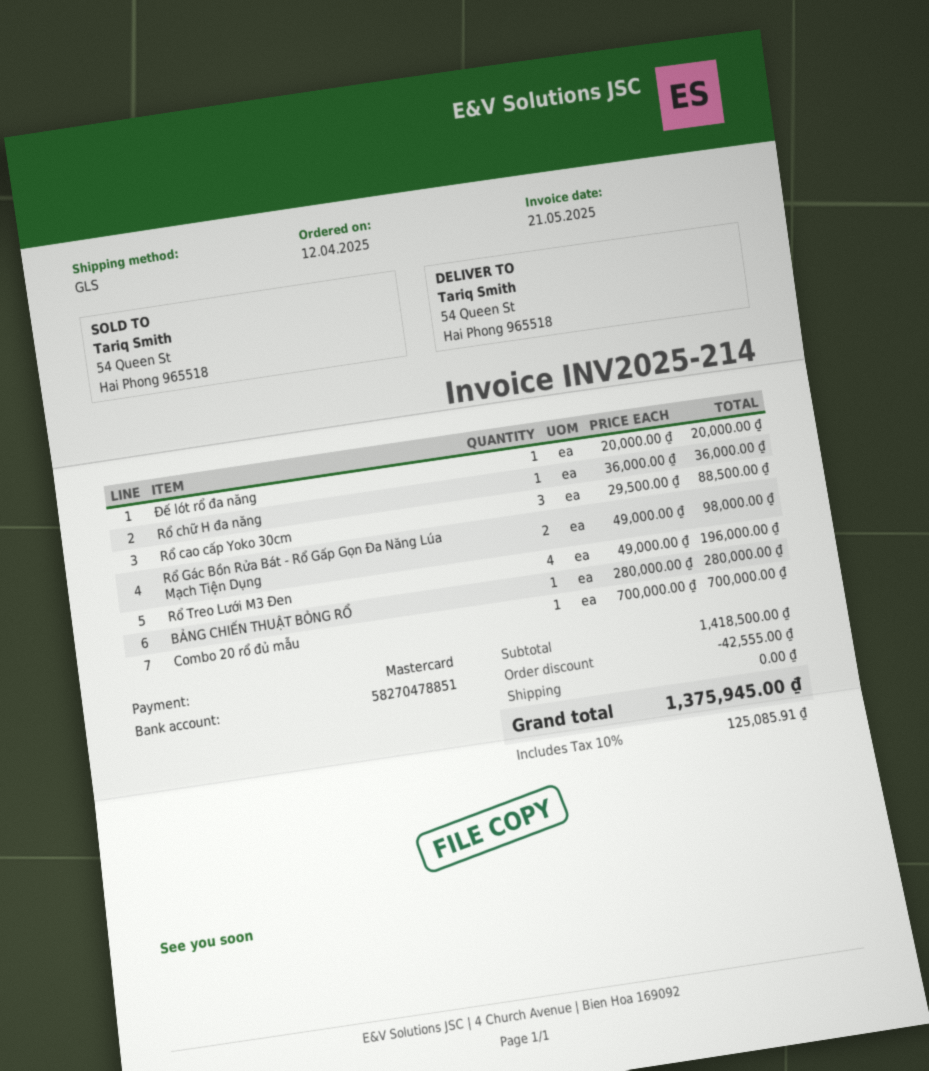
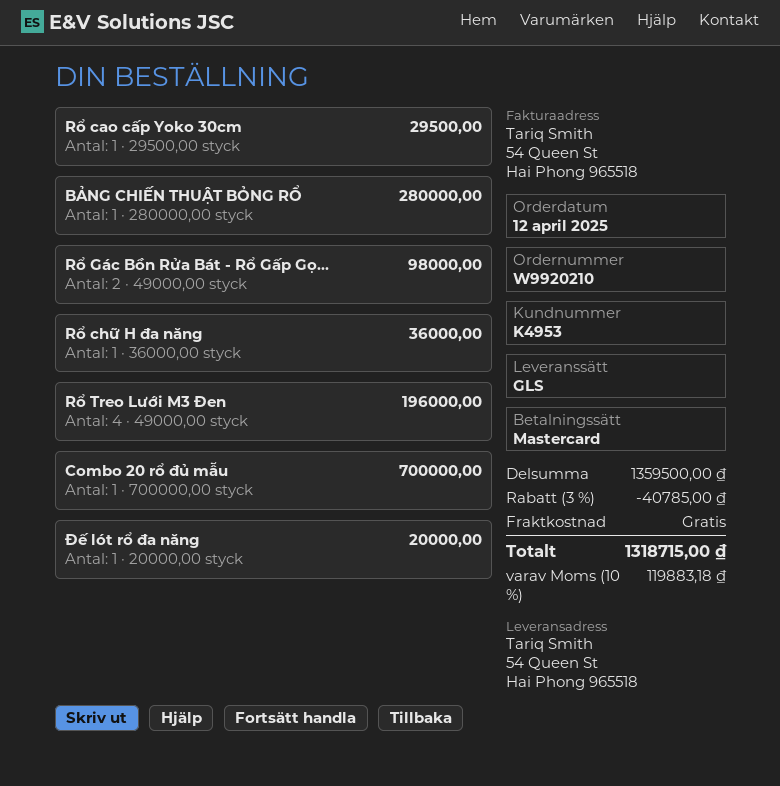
Rổ cao cấp Yoko 30cm: 3 x 29500.00 = 88500.00 -> 1 x 29500.00 = 29500.00
subtotal: 1418500.00 -> 1359500.00
discount: 42555.00 -> 40785.00
tax: 10% = 125085.91 -> 10% = 119883.18
total: 1375945.00 -> 1318715.00

